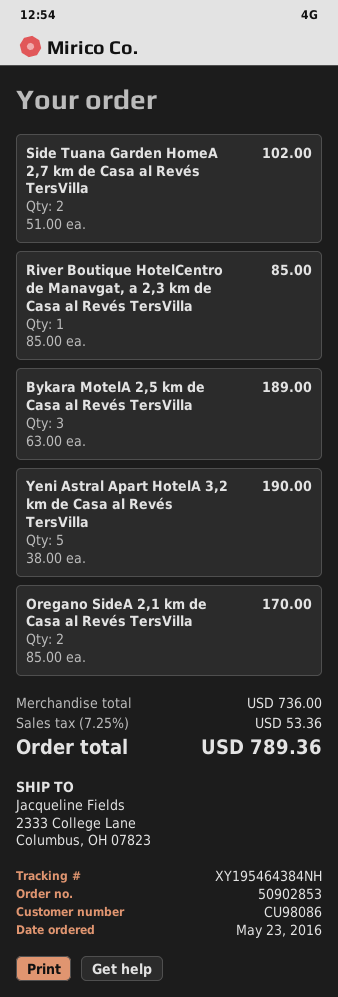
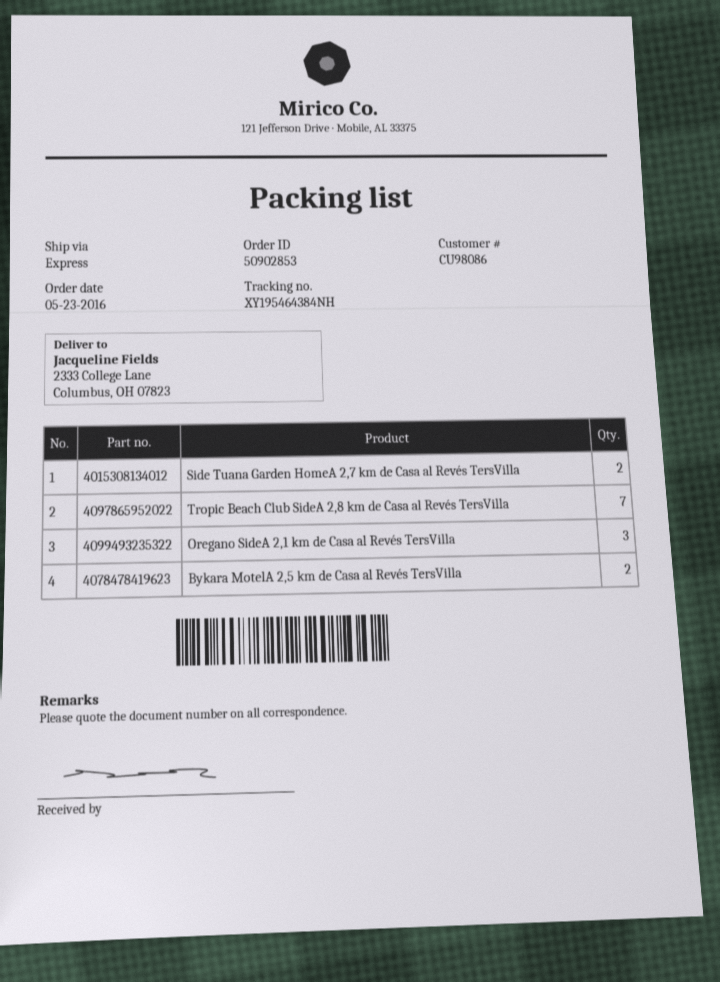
River Boutique HotelCentro de Manavgat, a 2,3 km de Casa al Revés TersVilla: 1 -> none
Bykara MotelA 2,5 km de Casa al Revés TersVilla: 3 -> 2
Yeni Astral Apart HotelA 3,2 km de Casa al Revés TersVilla: 5 -> none
Oregano SideA 2,1 km de Casa al Revés TersVilla: 2 -> 3
Tropic Beach Club SideA 2,8 km de Casa al Revés TersVilla: none -> 7

